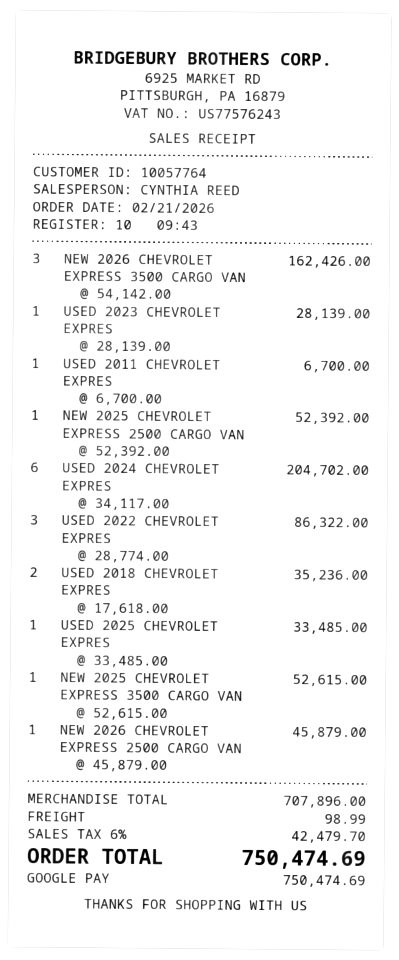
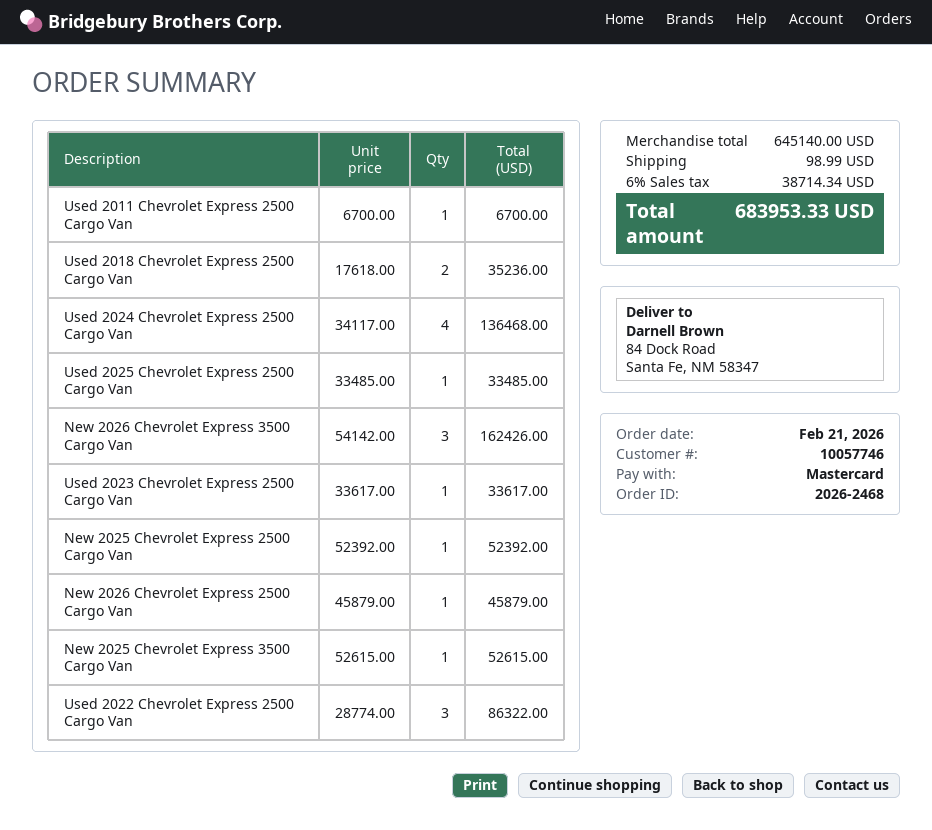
customer number: 10057764 -> 10057746
payment method: Google Pay -> Mastercard
USED 2023 CHEVROLET EXPRES: 1 x 28139.00 = 28139.00 -> 1 x 33617.00 = 33617.00
USED 2024 CHEVROLET EXPRES: 6 x 34117.00 = 204702.00 -> 4 x 34117.00 = 136468.00
subtotal: 707896.00 -> 645140.00
tax: 6% = 42479.70 -> 6% = 38714.34
total: 750474.69 -> 683953.33

